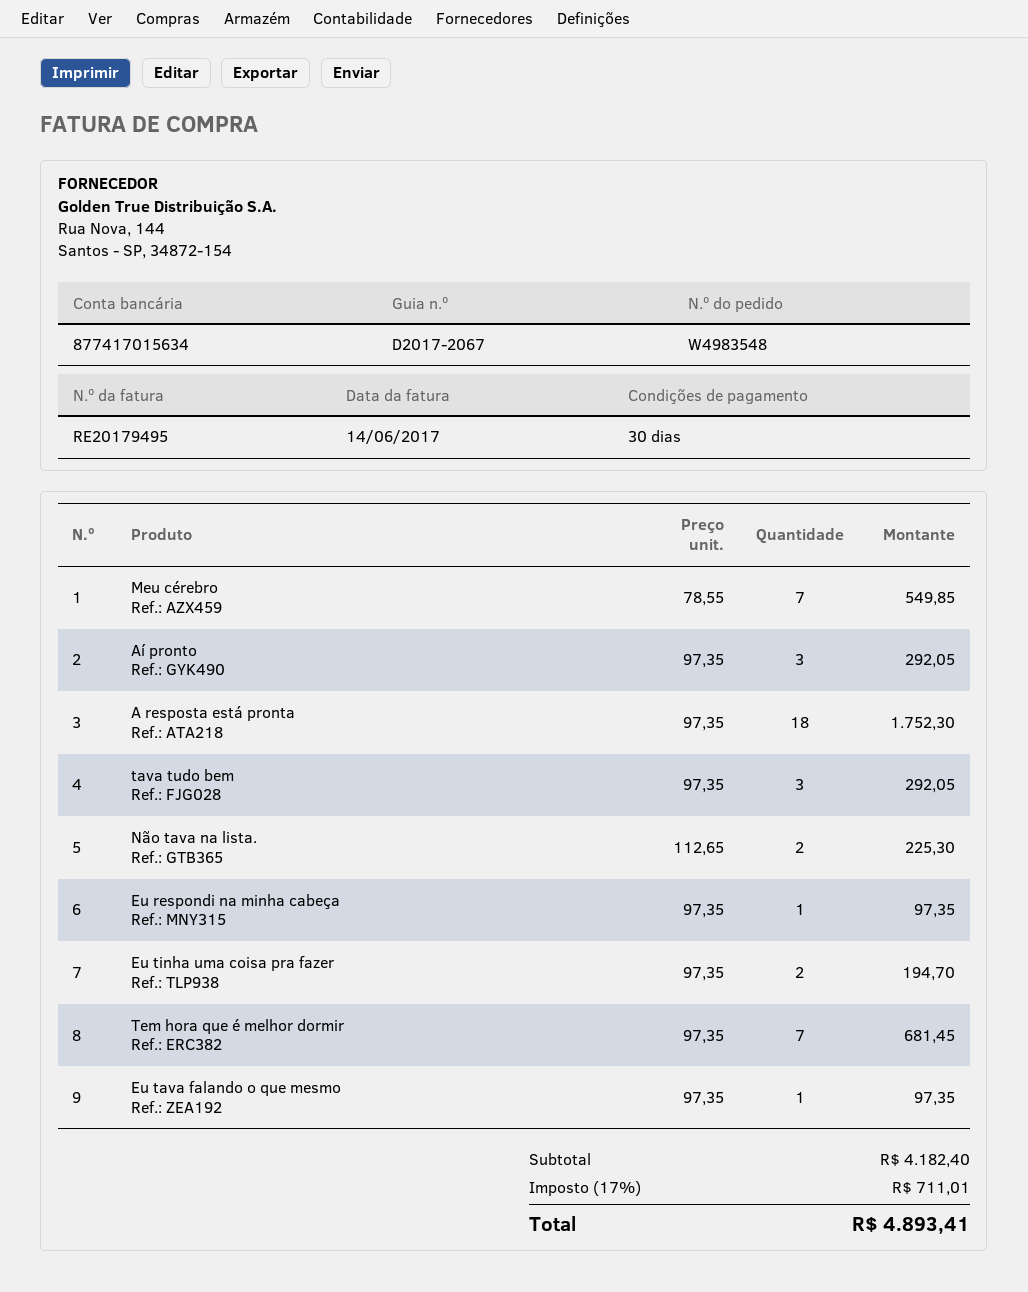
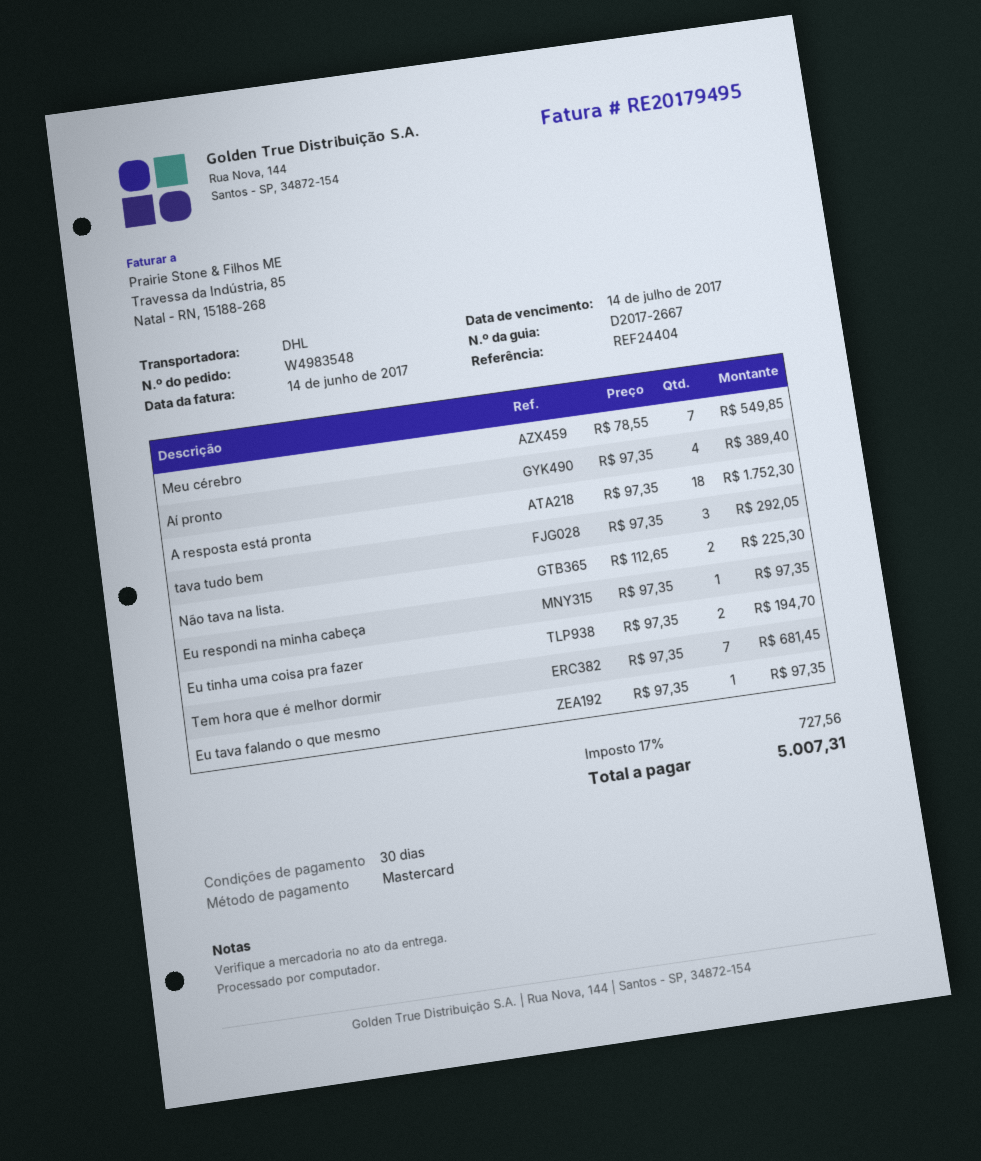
delivery note number: D2017-2067 -> D2017-2667
Aí pronto: 3 x 97.35 = 292.05 -> 4 x 97.35 = 389.40
tax: 17% = 711.01 -> 17% = 727.56
total: 4893.41 -> 5007.31

